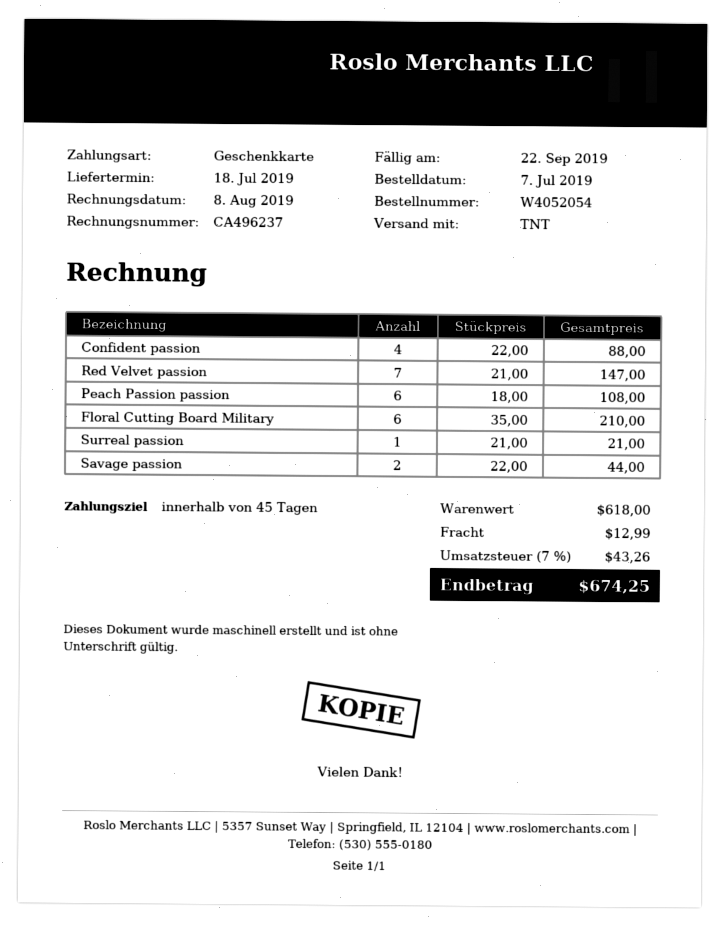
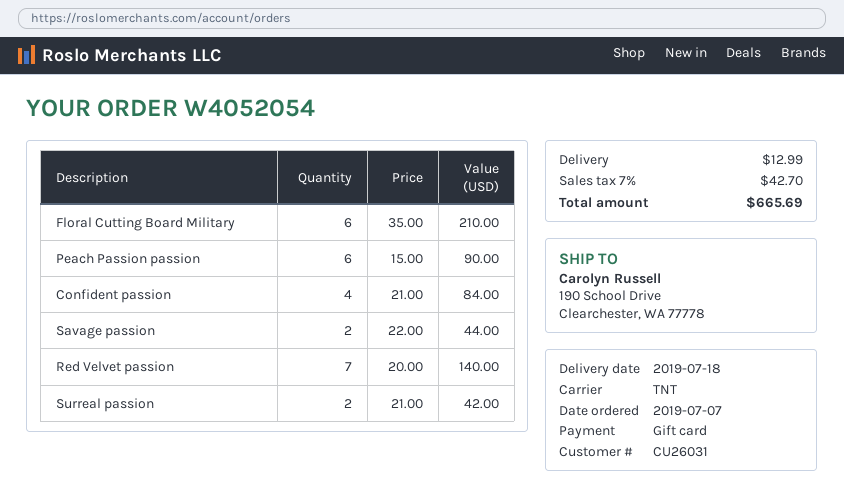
Confident passion: 4 x 22.00 = 88.00 -> 4 x 21.00 = 84.00
Red Velvet passion: 7 x 21.00 = 147.00 -> 7 x 20.00 = 140.00
Peach Passion passion: 6 x 18.00 = 108.00 -> 6 x 15.00 = 90.00
Surreal passion: 1 x 21.00 = 21.00 -> 2 x 21.00 = 42.00
tax: 7% = 43.26 -> 7% = 42.70
total: 674.25 -> 665.69

